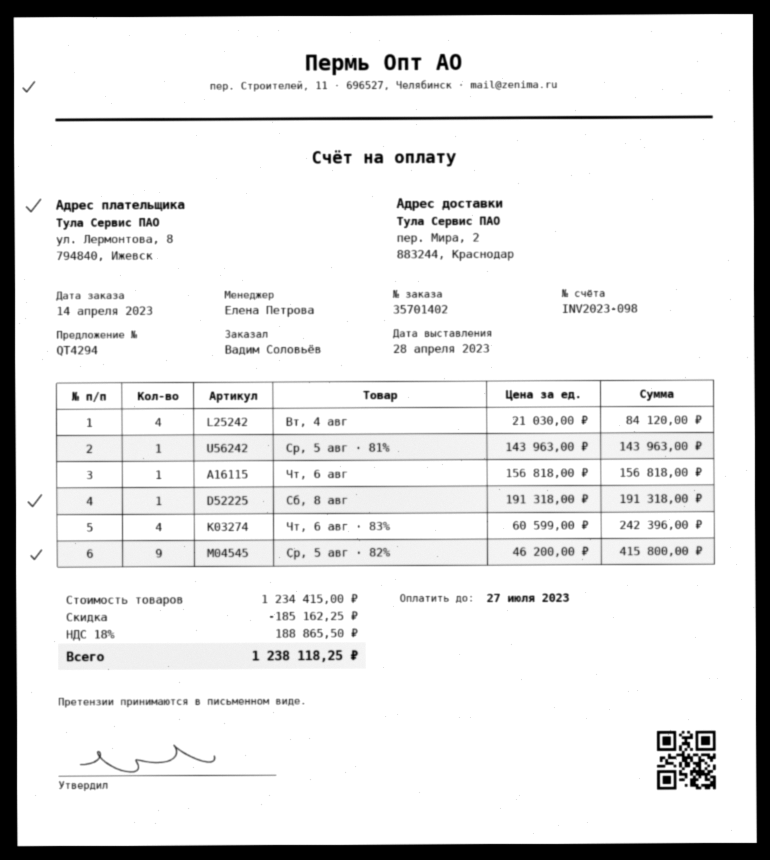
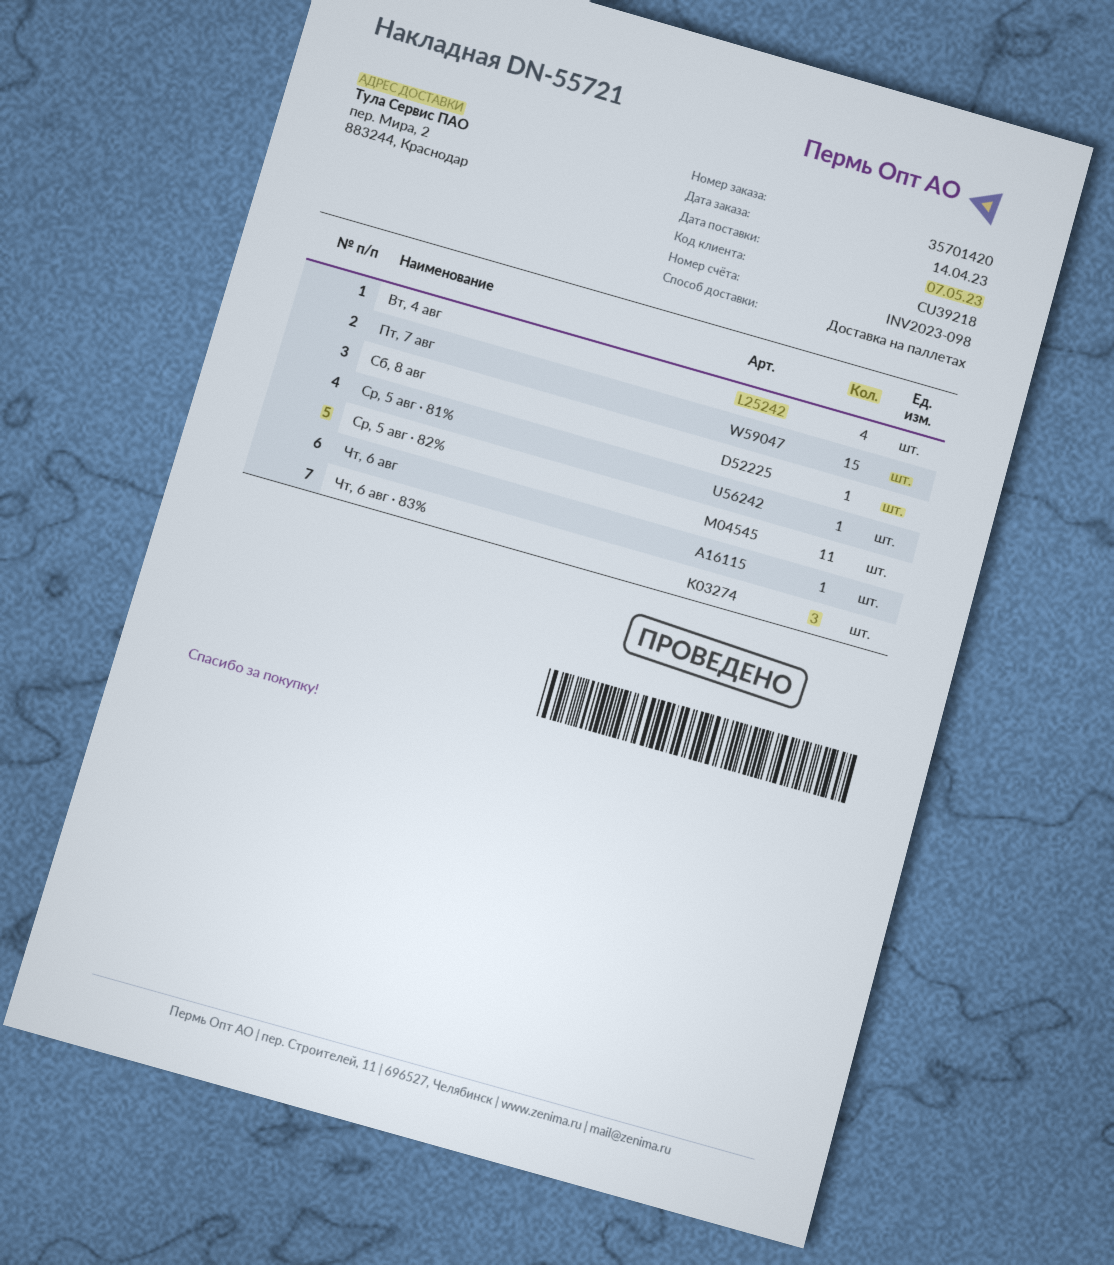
order number: 35701402 -> 35701420
Чт, 6 авг · 83%: 4 -> 3
Ср, 5 авг · 82%: 9 -> 11
Пт, 7 авг: none -> 15

